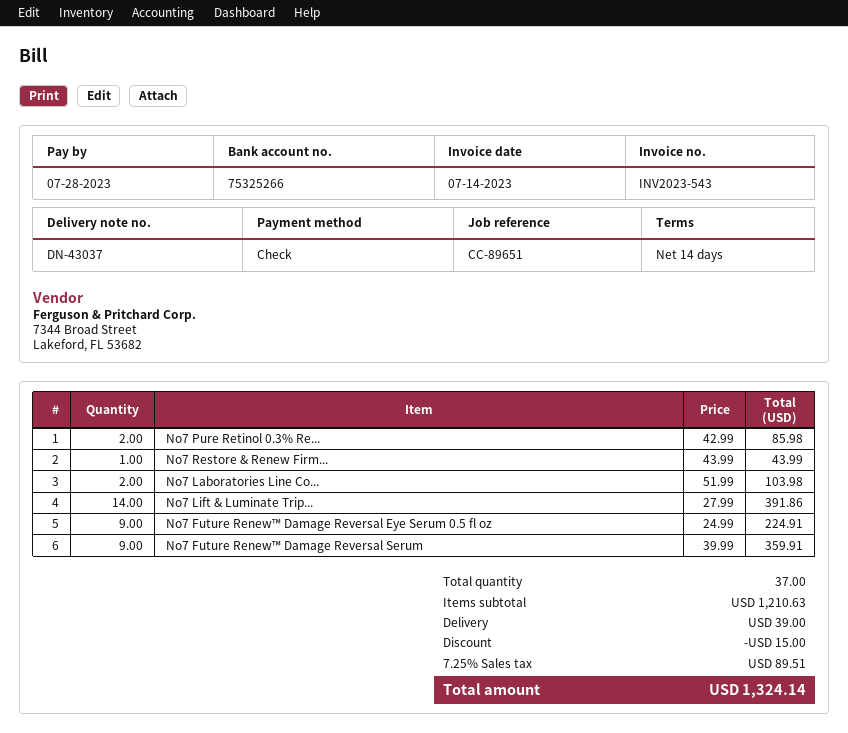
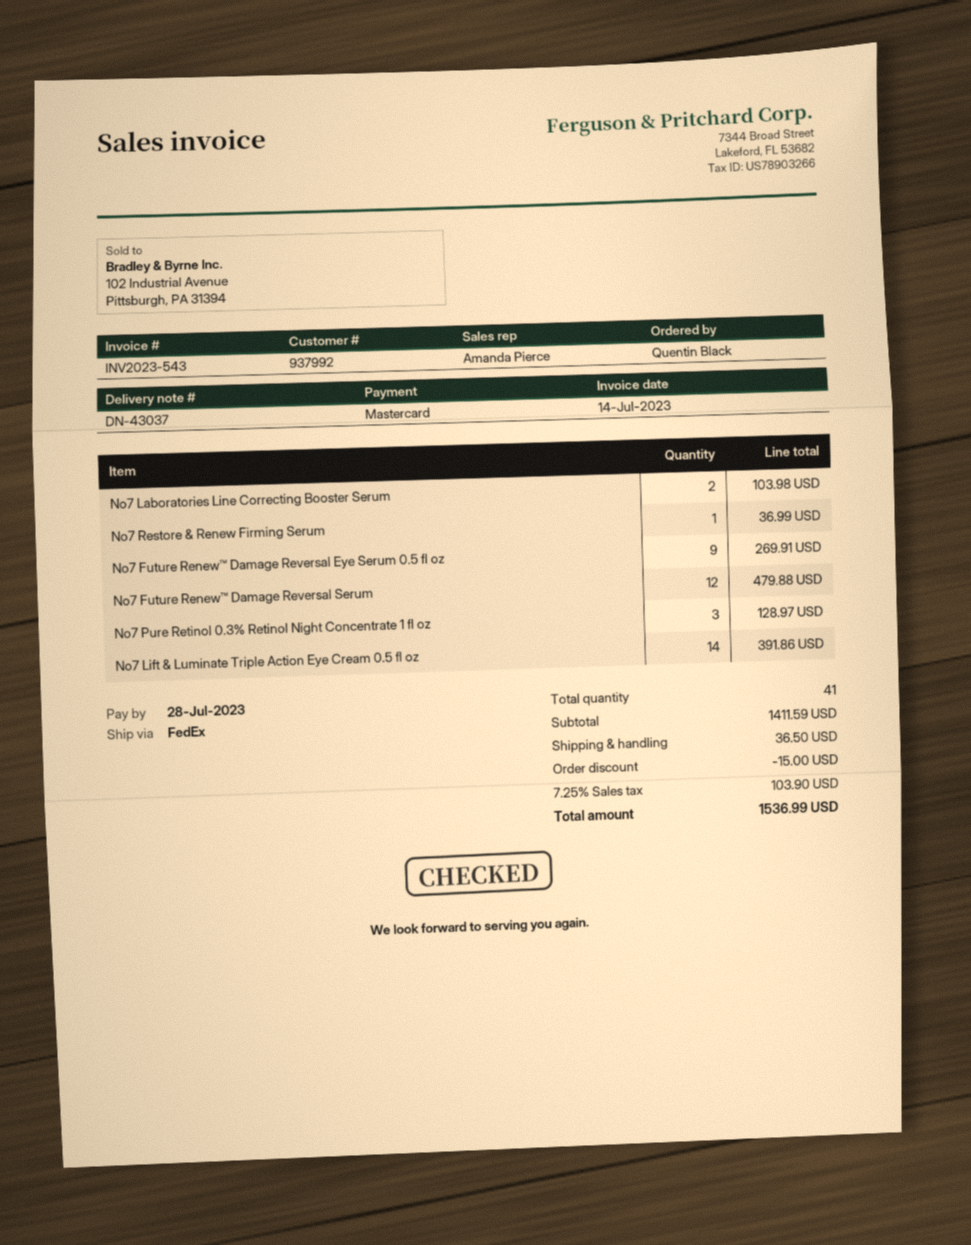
payment method: cheque -> Mastercard
No7 Pure Retinol 0.3% Re...: 2 for 85.98 -> 3 for 128.97
No7 Restore & Renew Firm...: 1 for 43.99 -> 1 for 36.99
No7 Future Renew™ Damage Reversal Eye Serum 0.5 fl oz: 9 for 224.91 -> 9 for 269.91
No7 Future Renew™ Damage Reversal Serum: 9 for 359.91 -> 12 for 479.88
total quantity: 37 -> 41
subtotal: 1210.63 -> 1411.59
shipping: 39.00 -> 36.50
tax: 7.25% = 89.51 -> 7.25% = 103.90
total: 1324.14 -> 1536.99

